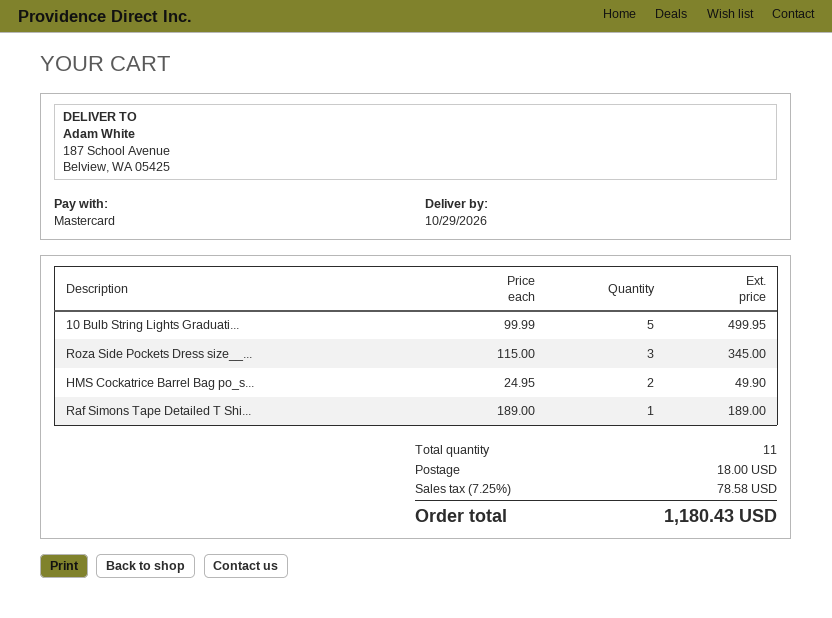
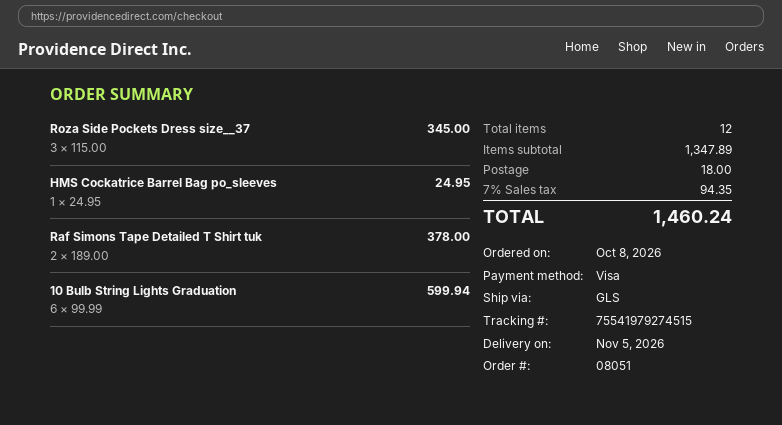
delivery date: 2026-10-29 -> 2026-11-05
payment method: Mastercard -> Visa
10 Bulb String Lights Graduati...: 5 x 99.99 = 499.95 -> 6 x 99.99 = 599.94
HMS Cockatrice Barrel Bag po_s...: 2 x 24.95 = 49.90 -> 1 x 24.95 = 24.95
Raf Simons Tape Detailed T Shi...: 1 x 189.00 = 189.00 -> 2 x 189.00 = 378.00
total quantity: 11 -> 12
tax: 7.25% = 78.58 -> 7% = 94.35
total: 1180.43 -> 1460.24

